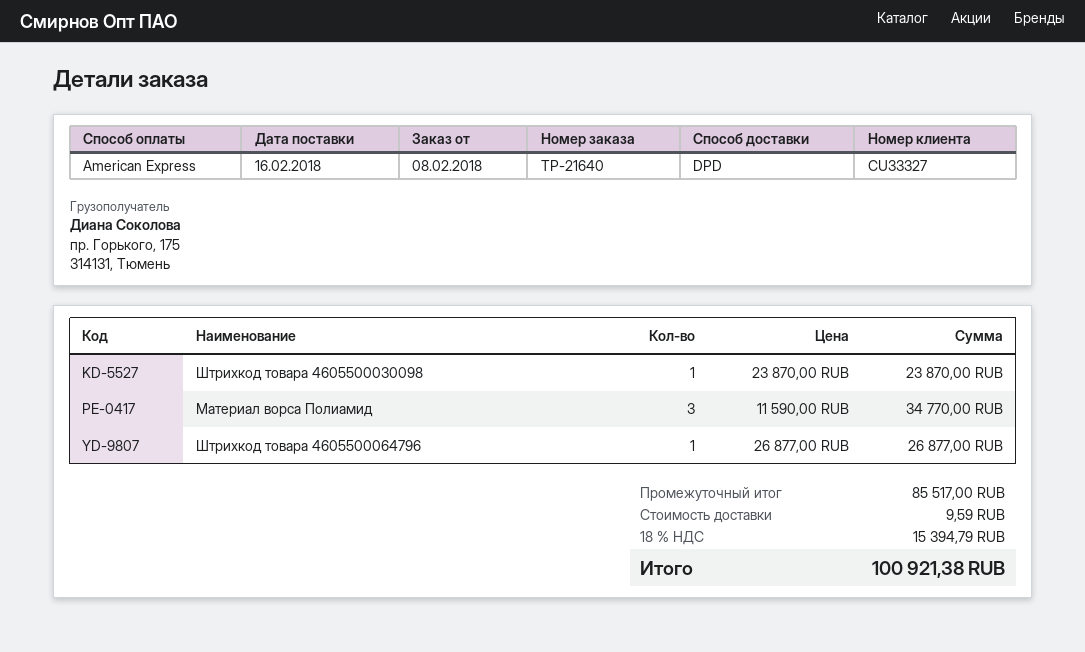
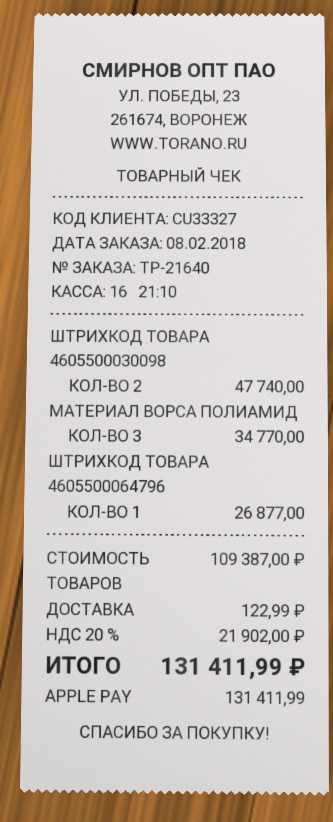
payment method: American Express -> Apple Pay
Штрихкод товара 4605500030098: 1 for 23870.00 -> 2 for 47740.00
subtotal: 85517.00 -> 109387.00
shipping: 9.59 -> 122.99
tax: 18% = 15394.79 -> 20% = 21902.00
total: 100921.38 -> 131411.99

